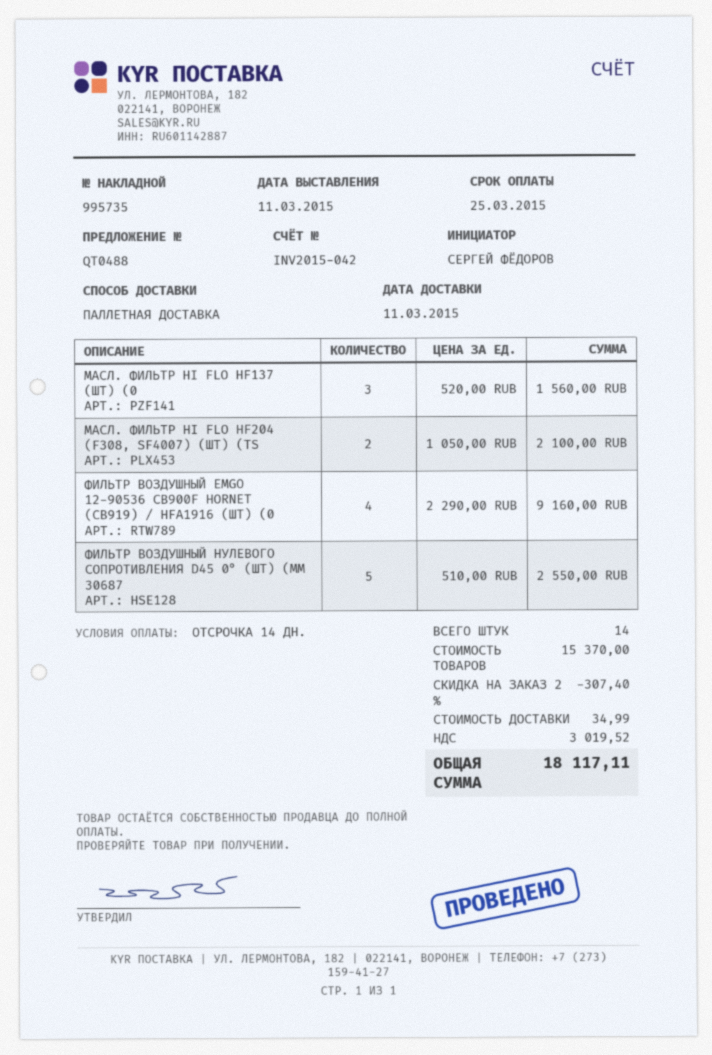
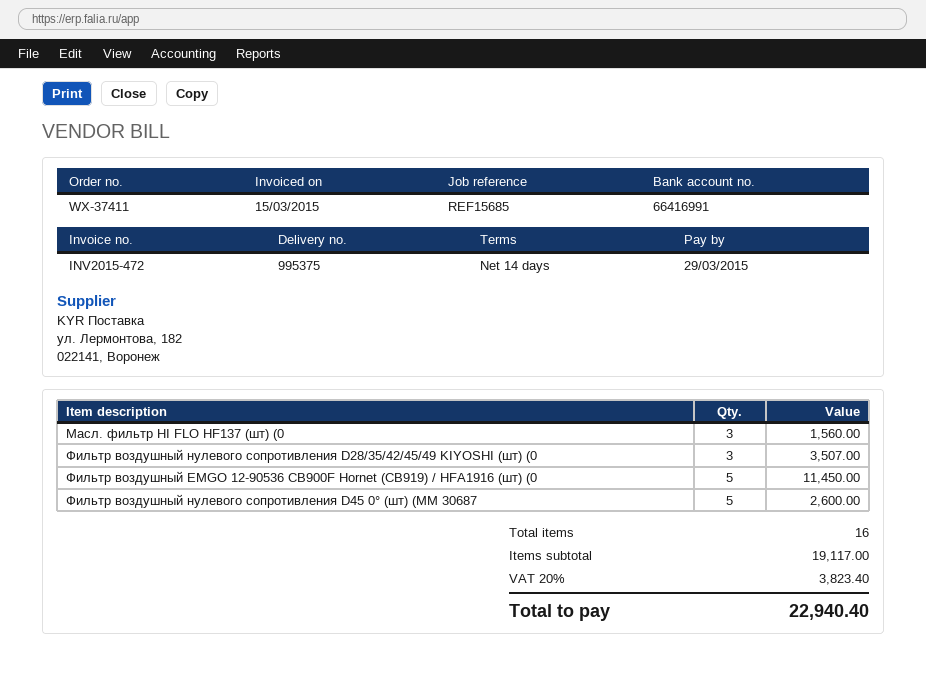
delivery note number: 995735 -> 995375
invoice number: INV2015-042 -> INV2015-472
invoice date: 2015-03-11 -> 2015-03-15
due date: 2015-03-25 -> 2015-03-29
МАСЛ. ФИЛЬТР HI FLO HF204 (F308, SF4007) (ШТ) (TS: 2 for 2100.00 -> none
ФИЛЬТР ВОЗДУШНЫЙ EMGO 12-90536 CB900F HORNET (CB919) / HFA1916 (ШТ) (0: 4 for 9160.00 -> 5 for 11450.00
ФИЛЬТР ВОЗДУШНЫЙ НУЛЕВОГО СОПРОТИВЛЕНИЯ D45 0° (ШТ) (MM 30687: 5 for 2550.00 -> 5 for 2600.00
Фильтр воздушный нулевого сопротивления D28/35/42/45/49 KIYOSHI (шт) (0: none -> 3 for 3507.00
total quantity: 14 -> 16
subtotal: 15370.00 -> 19117.00
discount: 2% = 307.40 -> none
shipping: 34.99 -> none
tax: 3019.52 -> 3823.40
total: 18117.11 -> 22940.40

